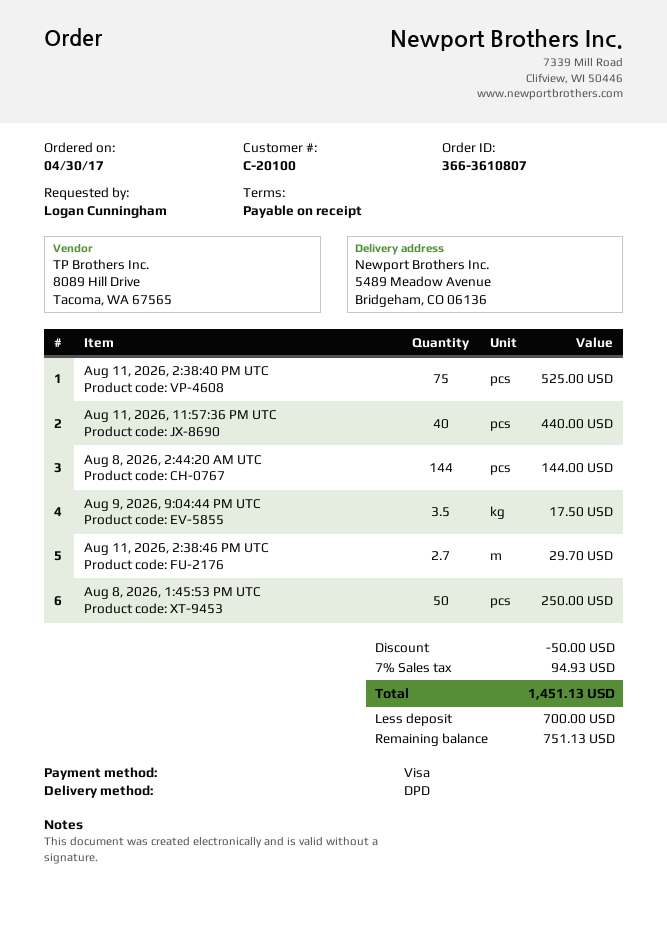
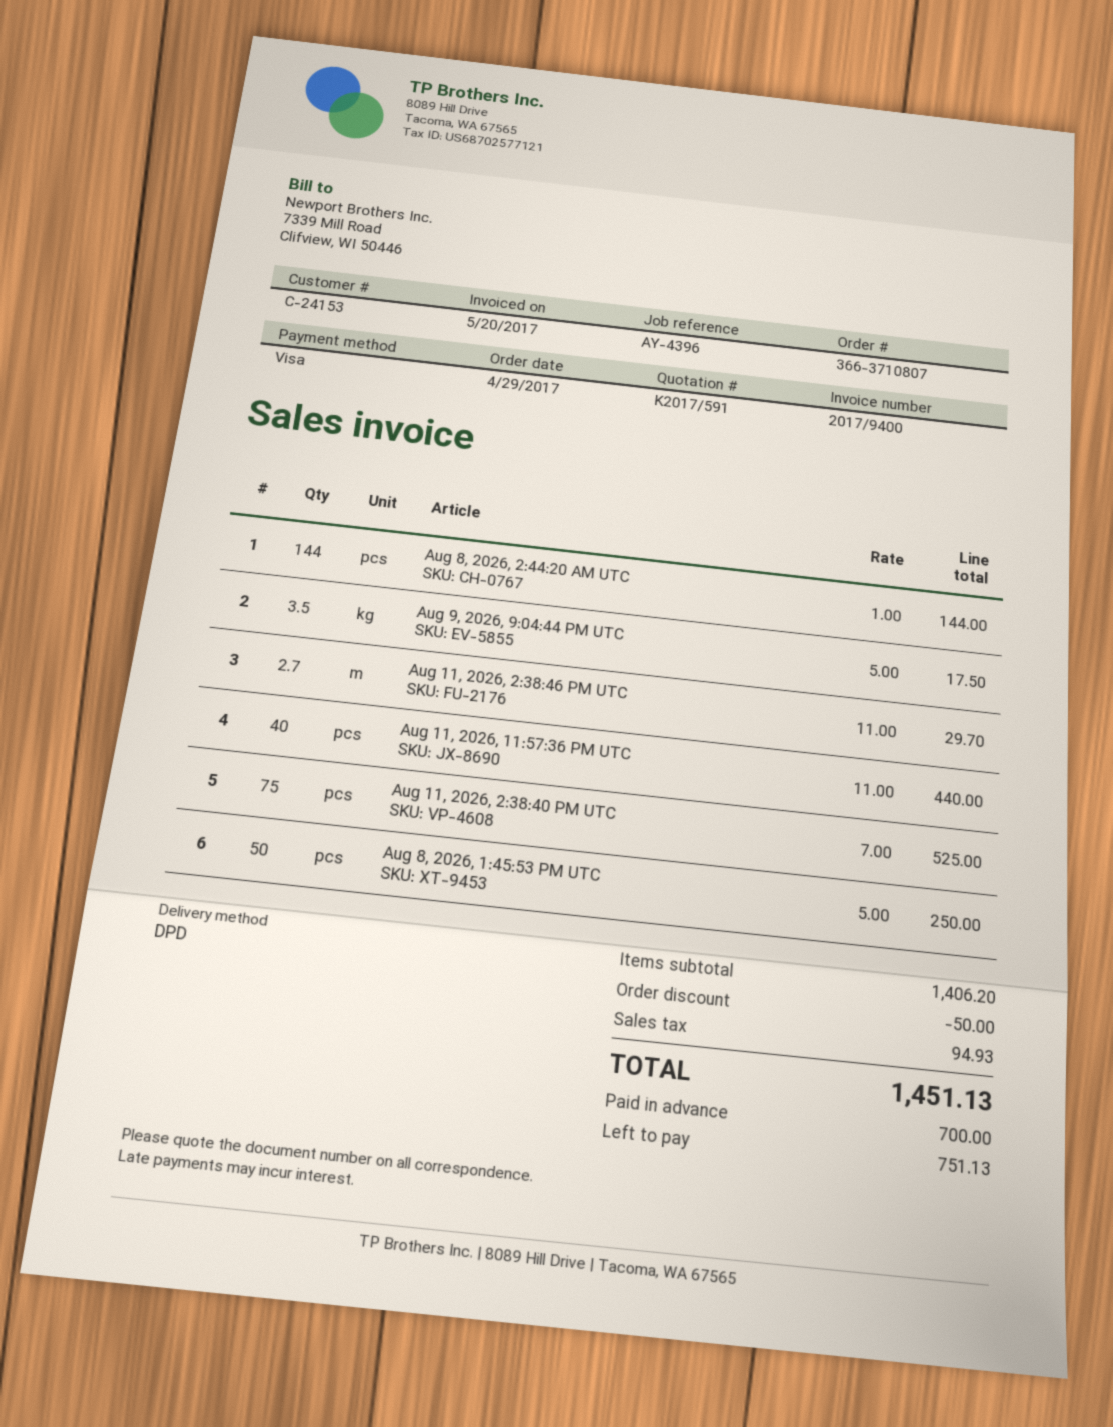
order number: 366-3610807 -> 366-3710807
order date: 2017-04-30 -> 2017-04-29
customer number: C-20100 -> C-24153

